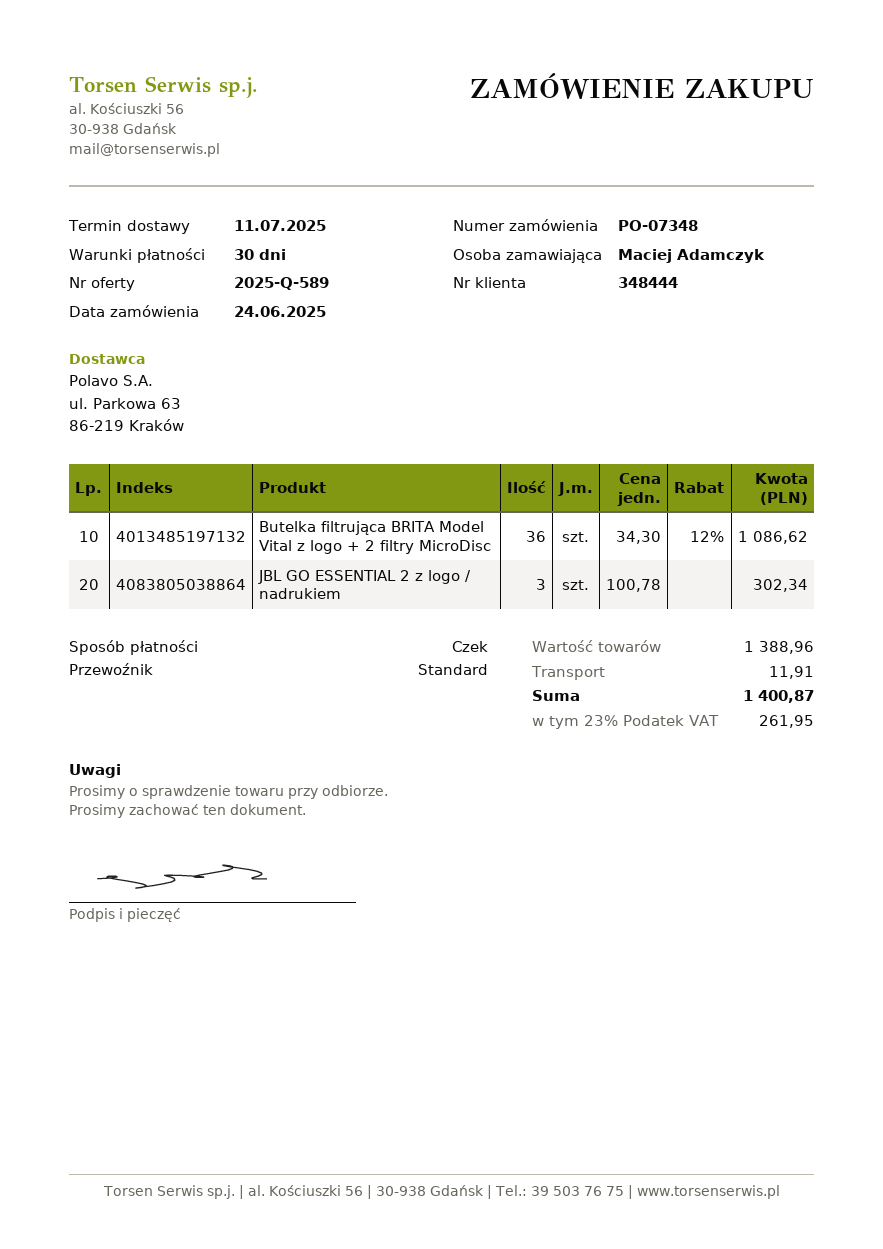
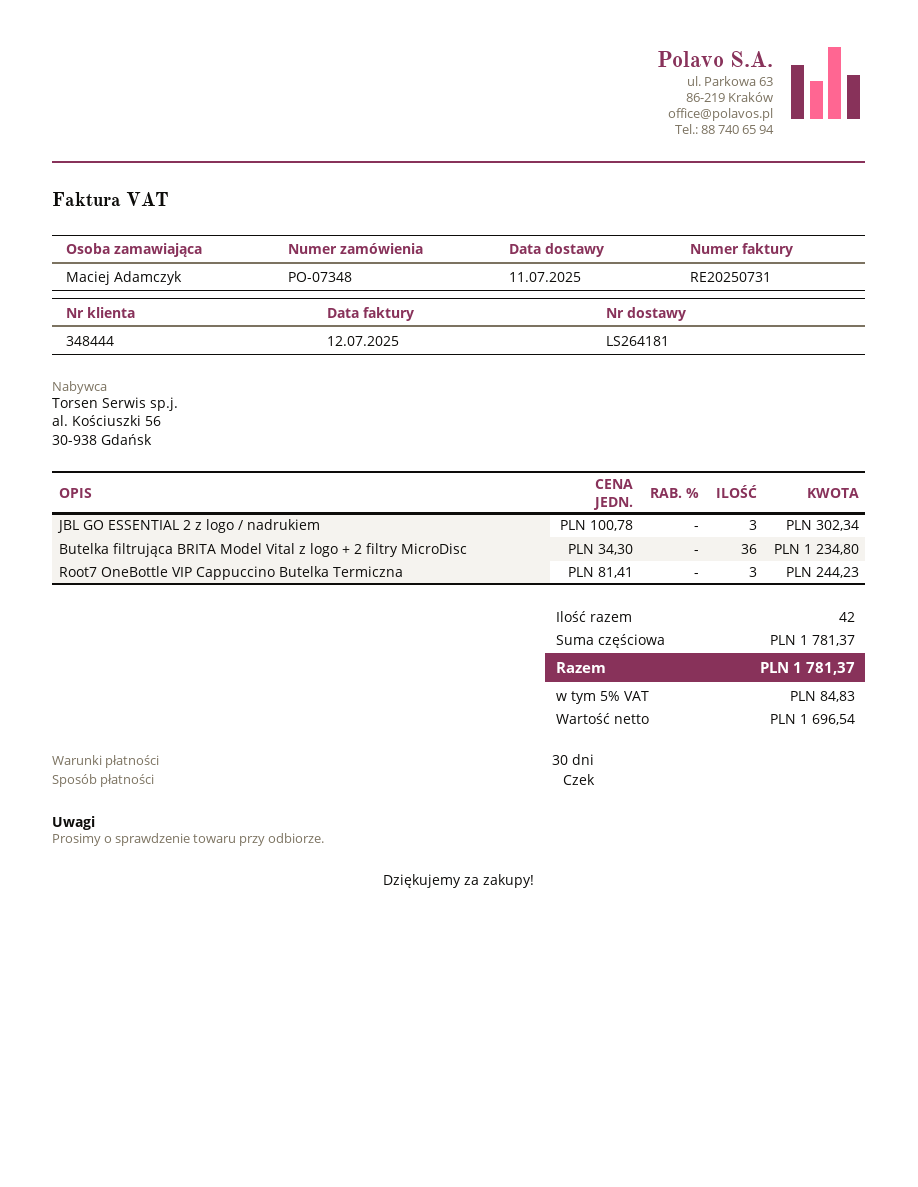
Butelka filtrująca BRITA Model Vital z logo + 2 filtry MicroDisc: 36 x 34.30 - 12% = 1086.62 -> 36 x 34.30 = 1234.80
Root7 OneBottle VIP Cappuccino Butelka Termiczna: none -> 3 x 81.41 = 244.23
subtotal: 1388.96 -> 1781.37
shipping: 11.91 -> none
tax: 23% = 261.95 -> 5% = 84.83
total: 1400.87 -> 1781.37

